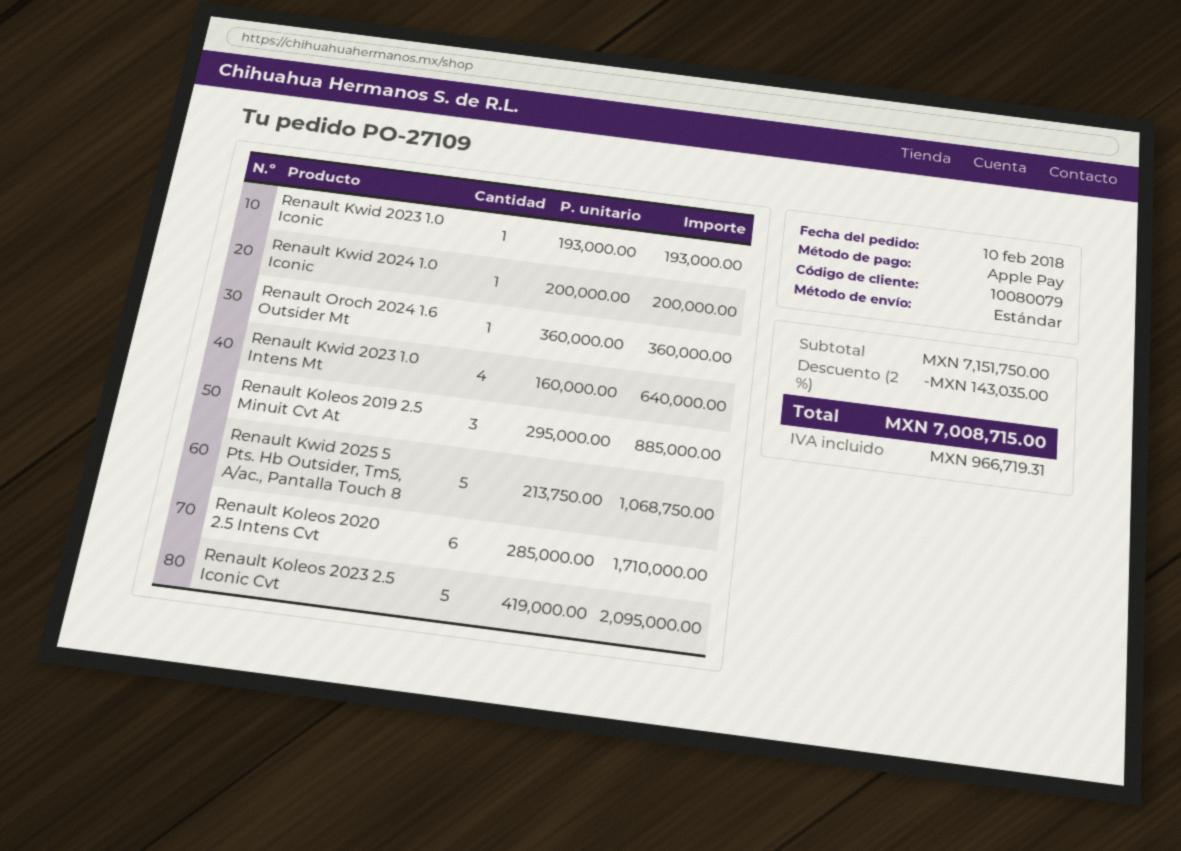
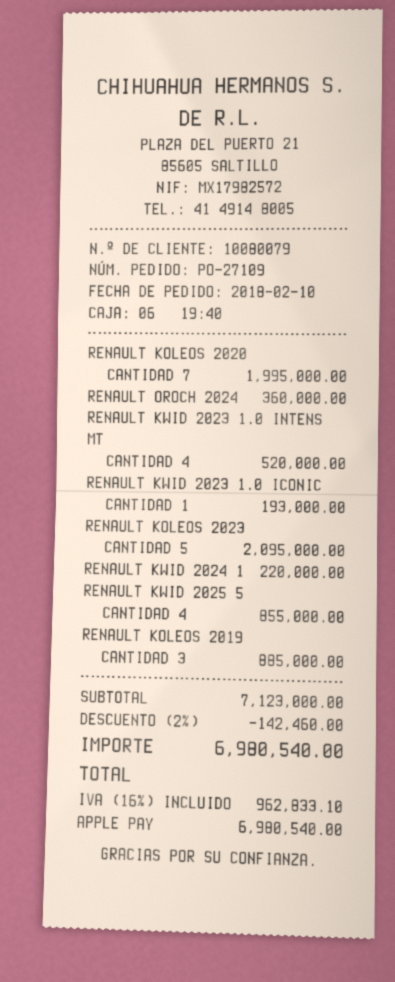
Renault Kwid 2024 1.0 Iconic: 1 for 200000.00 -> 1 for 220000.00
Renault Kwid 2023 1.0 Intens Mt: 4 for 640000.00 -> 4 for 520000.00
Renault Kwid 2025 5 Pts. Hb Outsider, Tm5, A/ac., Pantalla Touch 8: 5 for 1068750.00 -> 4 for 855000.00
Renault Koleos 2020 2.5 Intens Cvt: 6 for 1710000.00 -> 7 for 1995000.00
subtotal: 7151750.00 -> 7123000.00
discount: 2% = 143035.00 -> 2% = 142460.00
tax: 966719.31 -> 962833.10
total: 7008715.00 -> 6980540.00

